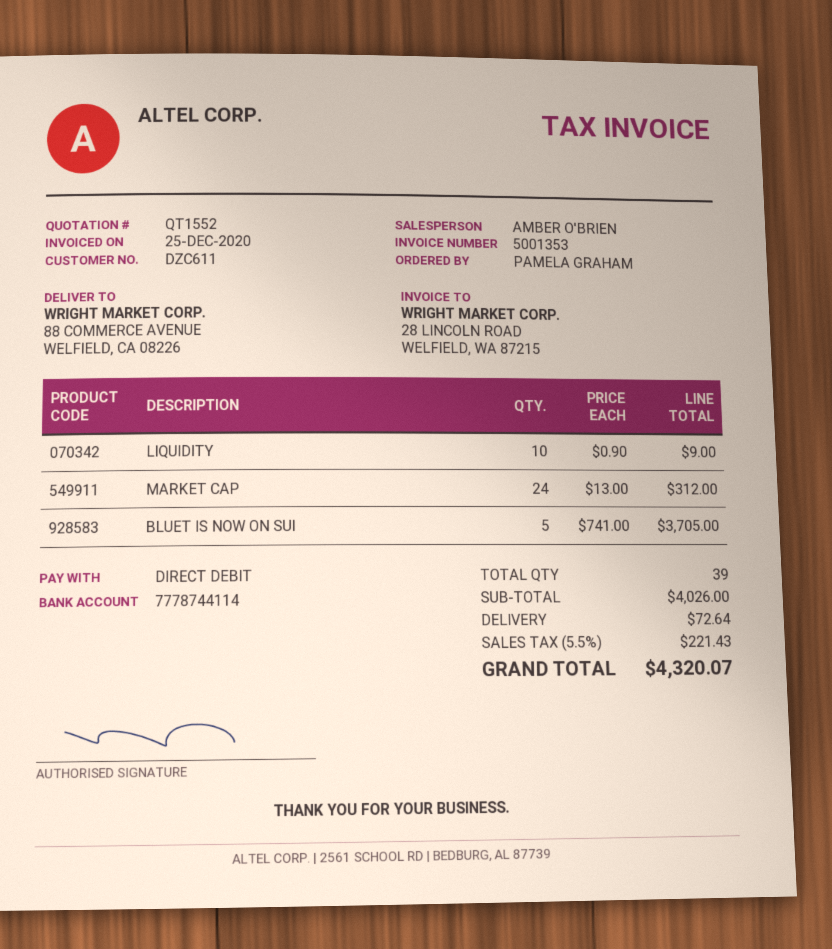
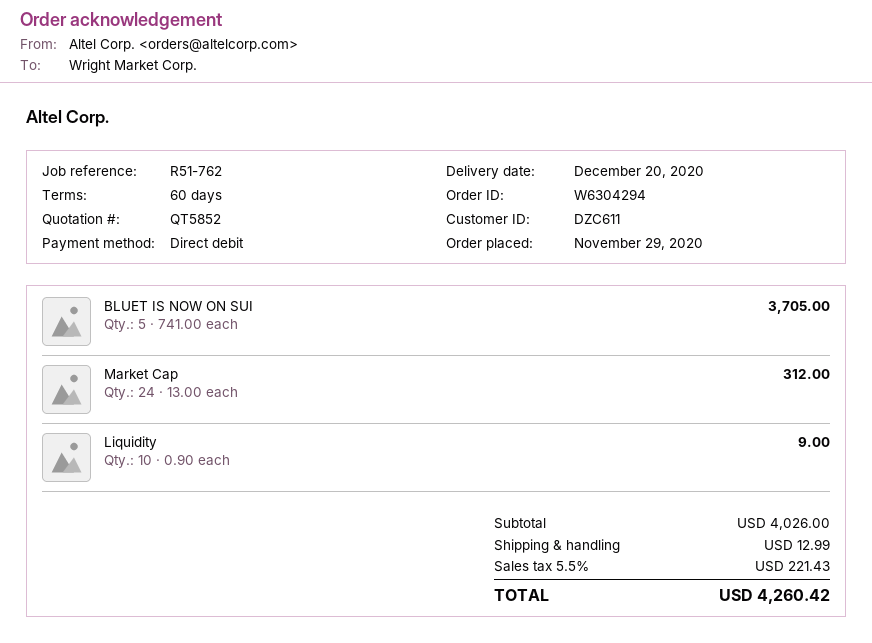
quote number: QT1552 -> QT5852
shipping: 72.64 -> 12.99
total: 4320.07 -> 4260.42

